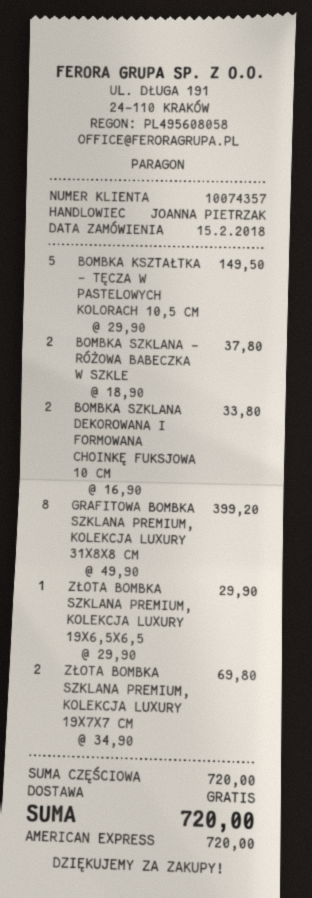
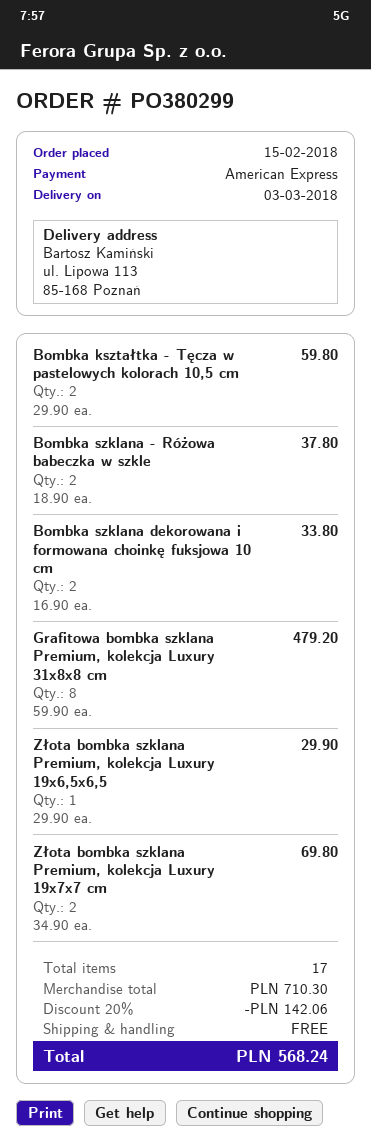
BOMBKA KSZTAŁTKA - TĘCZA W PASTELOWYCH KOLORACH 10,5 CM: 5 x 29.90 = 149.50 -> 2 x 29.90 = 59.80
GRAFITOWA BOMBKA SZKLANA PREMIUM, KOLEKCJA LUXURY 31X8X8 CM: 8 x 49.90 = 399.20 -> 8 x 59.90 = 479.20
subtotal: 720.00 -> 710.30
discount: none -> 20% = 142.06
total: 720.00 -> 568.24

